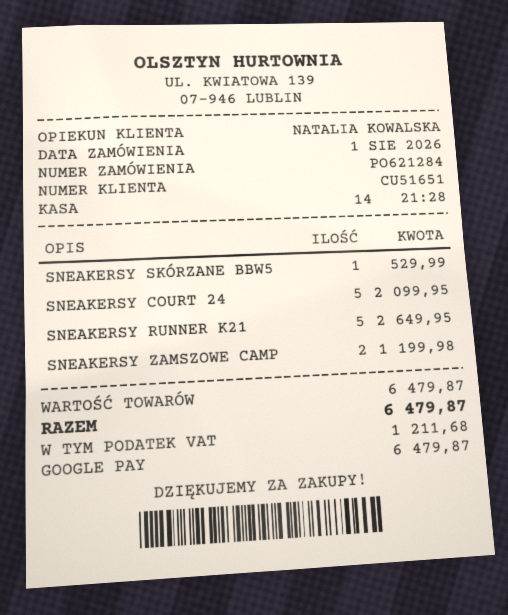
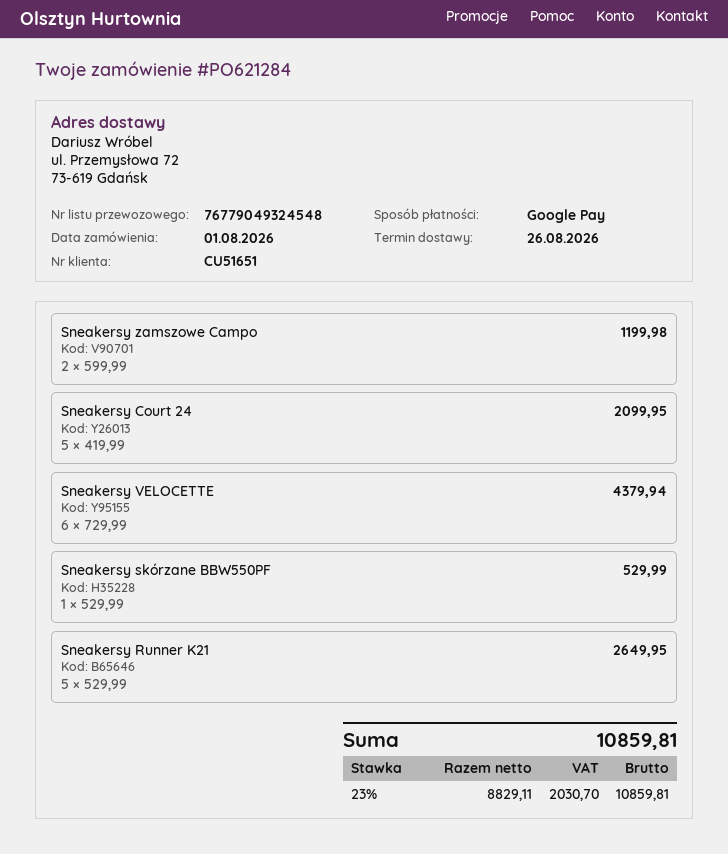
Sneakersy VELOCETTE: none -> 6 for 4379.94
tax: 1211.68 -> 2030.70
total: 6479.87 -> 10859.81

